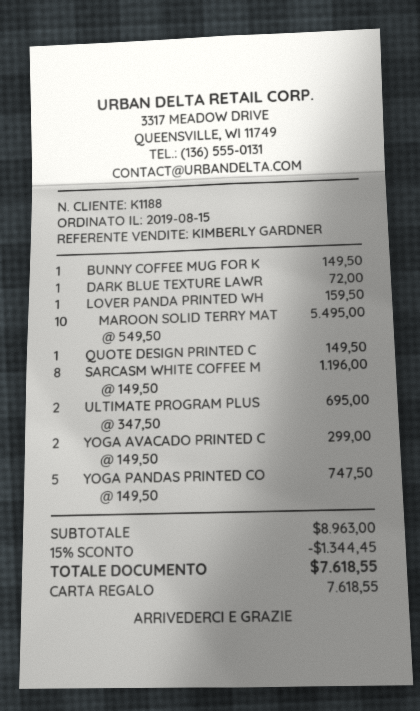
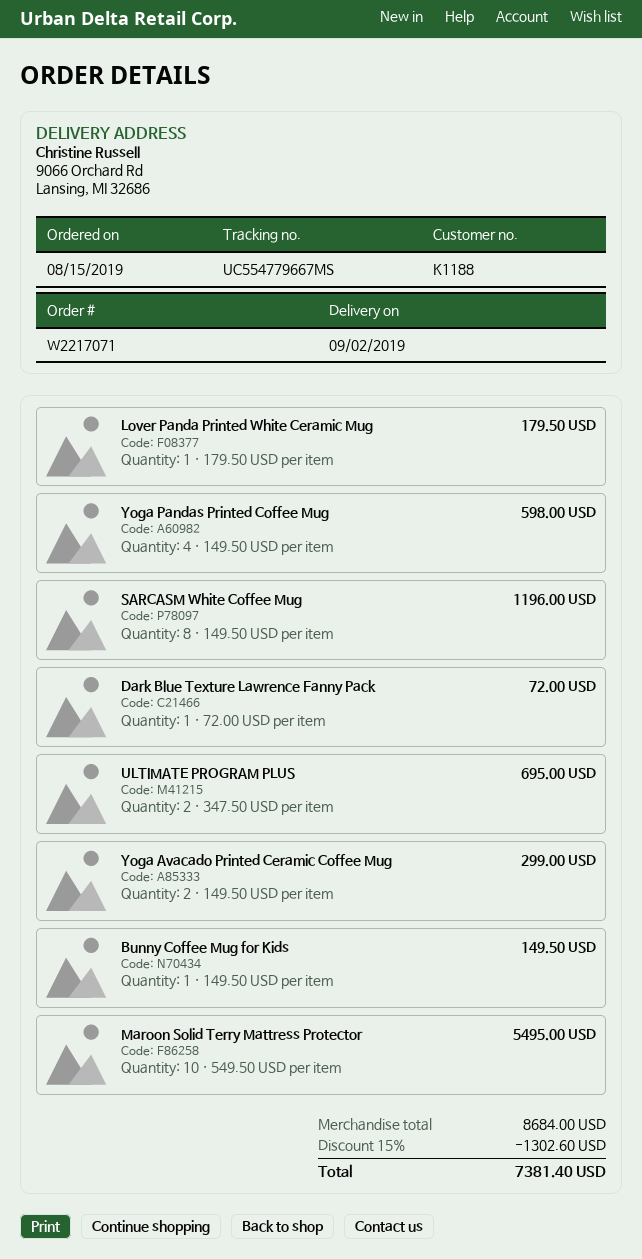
LOVER PANDA PRINTED WH: 1 x 159.50 = 159.50 -> 1 x 179.50 = 179.50
QUOTE DESIGN PRINTED C: 1 x 149.50 = 149.50 -> none
YOGA PANDAS PRINTED CO: 5 x 149.50 = 747.50 -> 4 x 149.50 = 598.00
subtotal: 8963.00 -> 8684.00
discount: 15% = 1344.45 -> 15% = 1302.60
total: 7618.55 -> 7381.40

